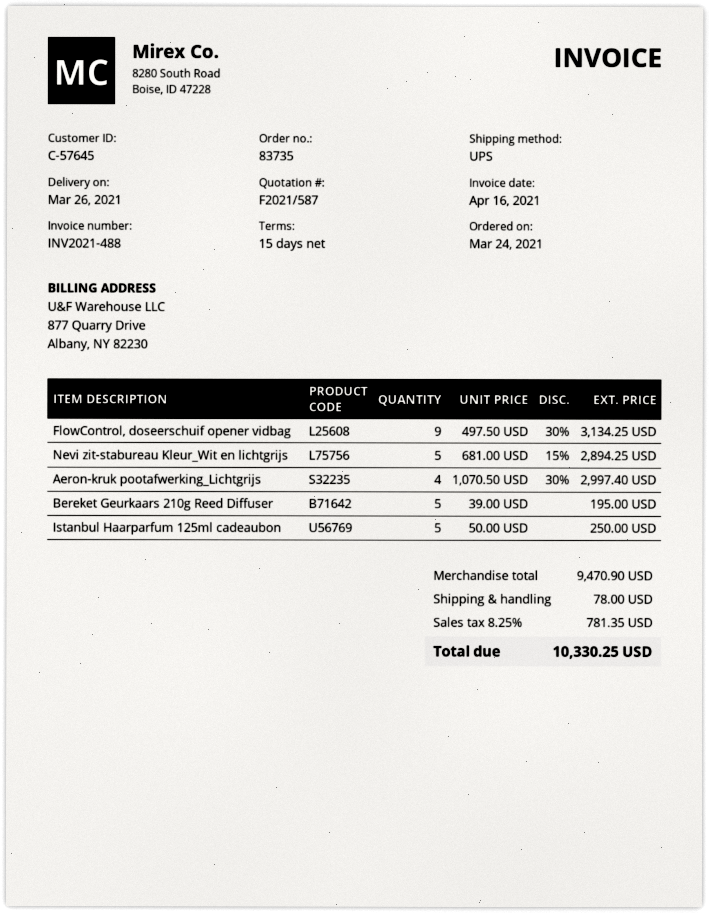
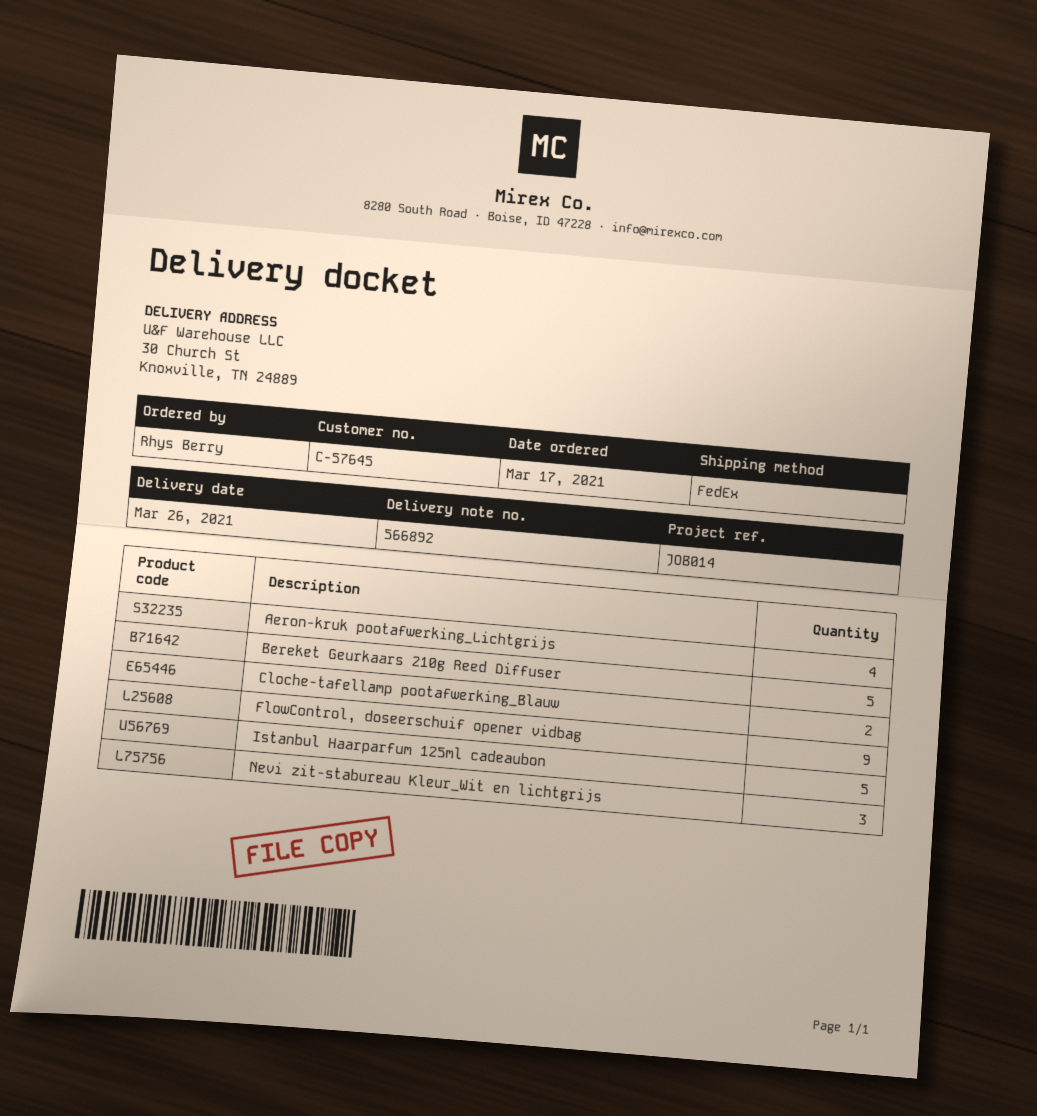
order date: 2021-03-24 -> 2021-03-17
shipping method: UPS -> FedEx
Nevi zit-stabureau Kleur_Wit en lichtgrijs: 5 -> 3
Cloche-tafellamp pootafwerking_Blauw: none -> 2

